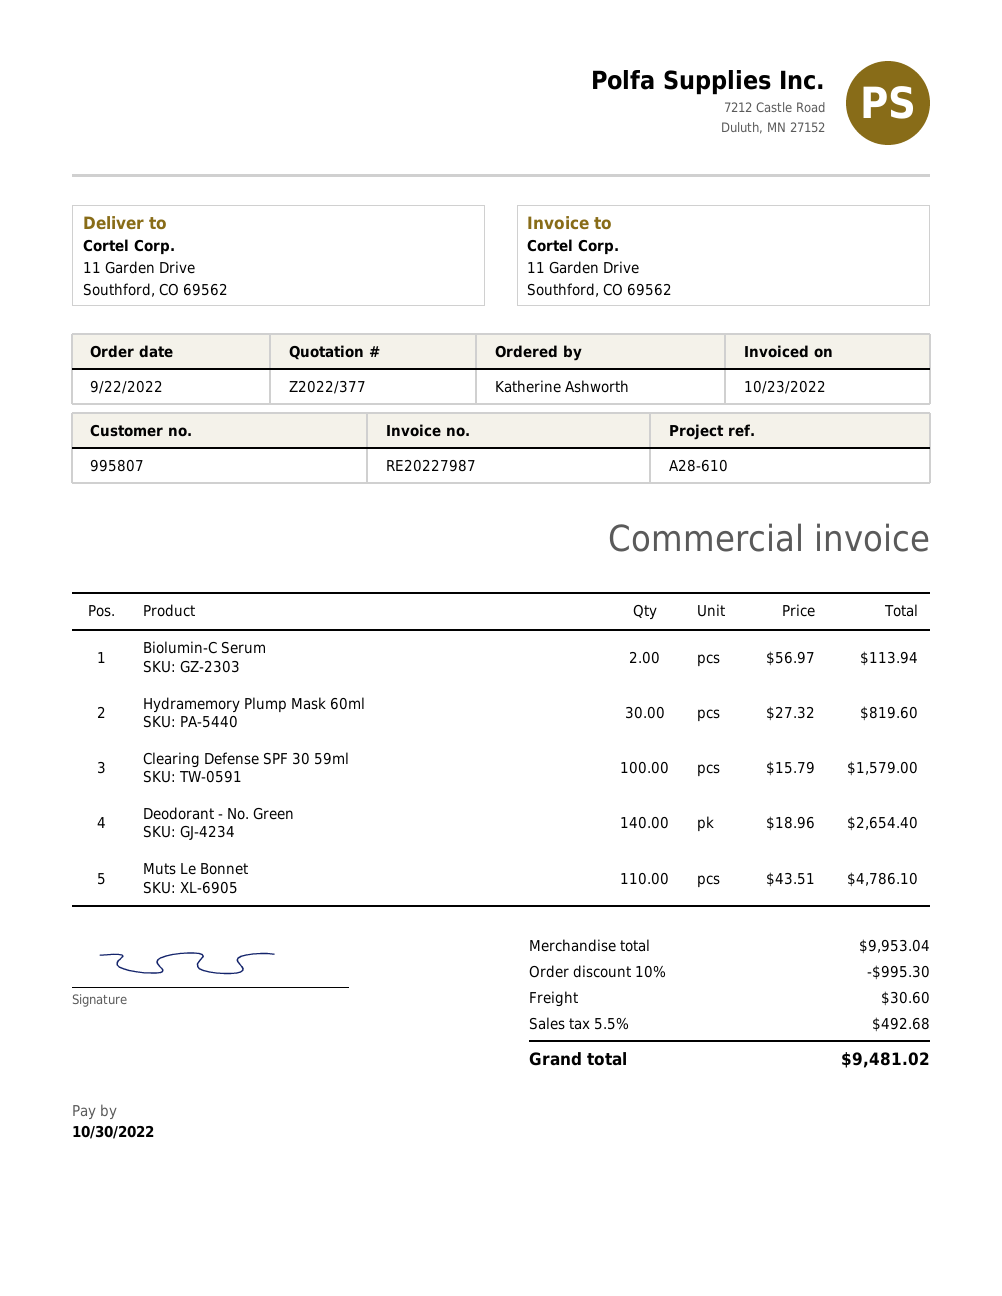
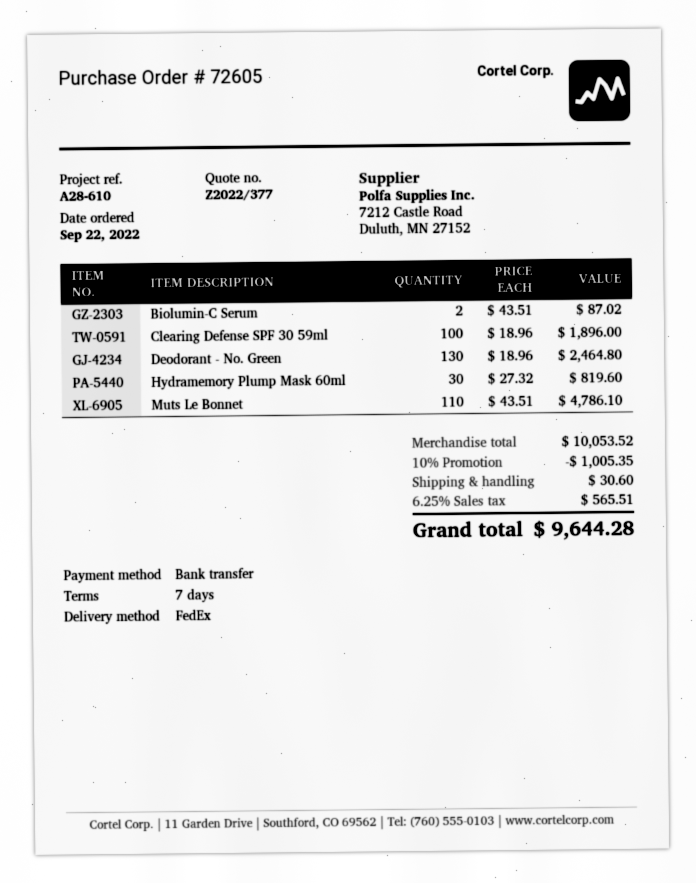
Biolumin-C Serum: 2 x 56.97 = 113.94 -> 2 x 43.51 = 87.02
Clearing Defense SPF 30 59ml: 100 x 15.79 = 1579.00 -> 100 x 18.96 = 1896.00
Deodorant - No. Green: 140 x 18.96 = 2654.40 -> 130 x 18.96 = 2464.80
subtotal: 9953.04 -> 10053.52
discount: 10% = 995.30 -> 10% = 1005.35
tax: 5.5% = 492.68 -> 6.25% = 565.51
total: 9481.02 -> 9644.28

